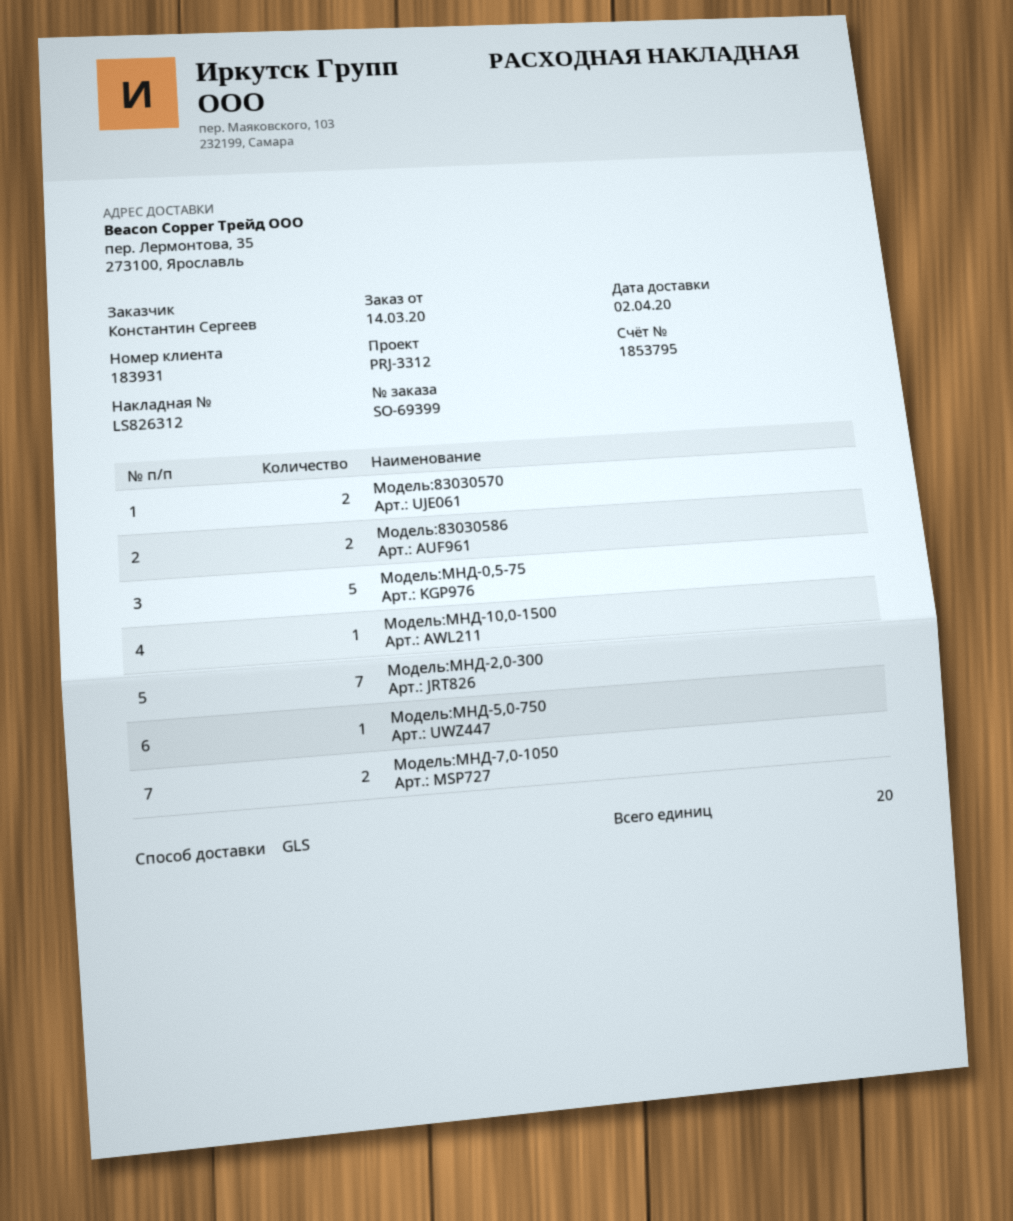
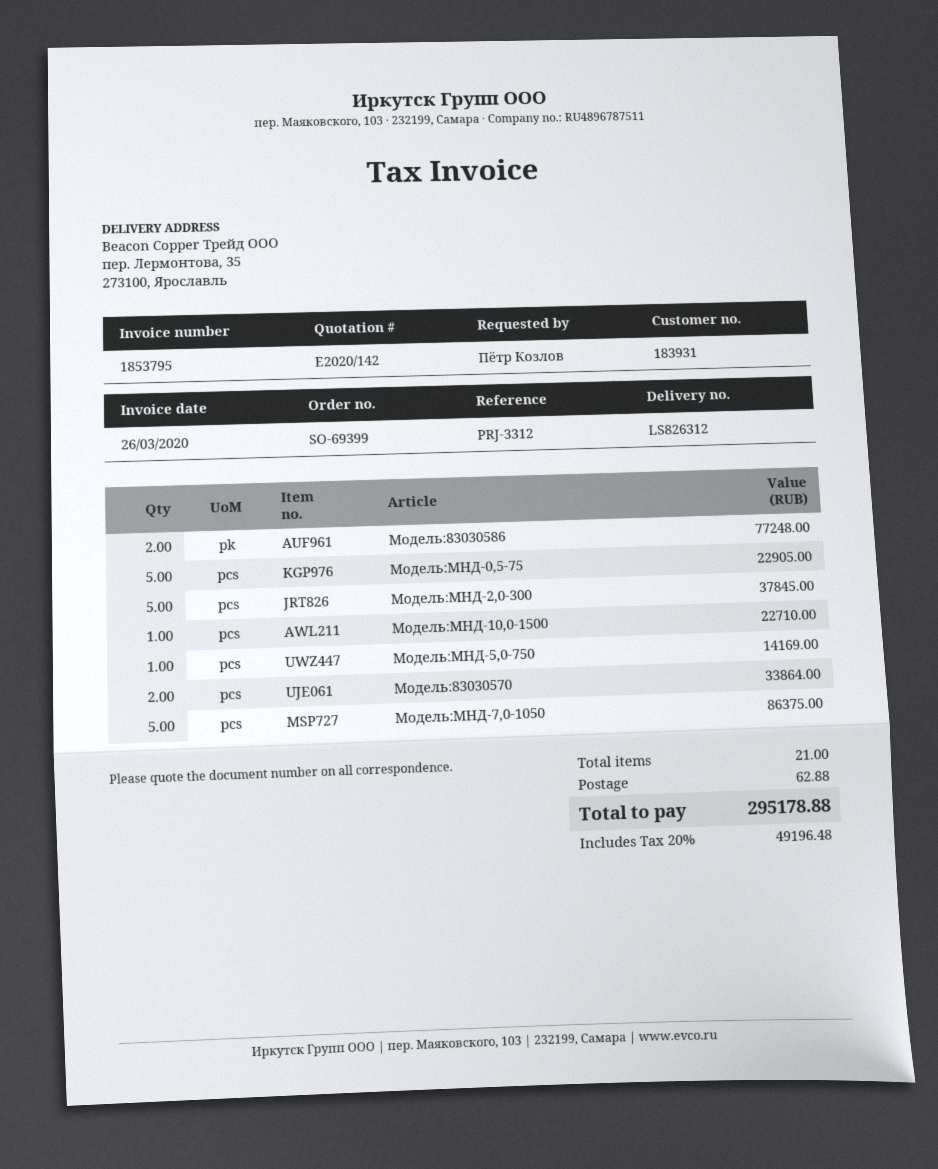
ordered by: Константин Сергеев -> Пётр Козлов
Модель:МНД-2,0-300: 7 -> 5
Модель:МНД-7,0-1050: 2 -> 5
total quantity: 20 -> 21

